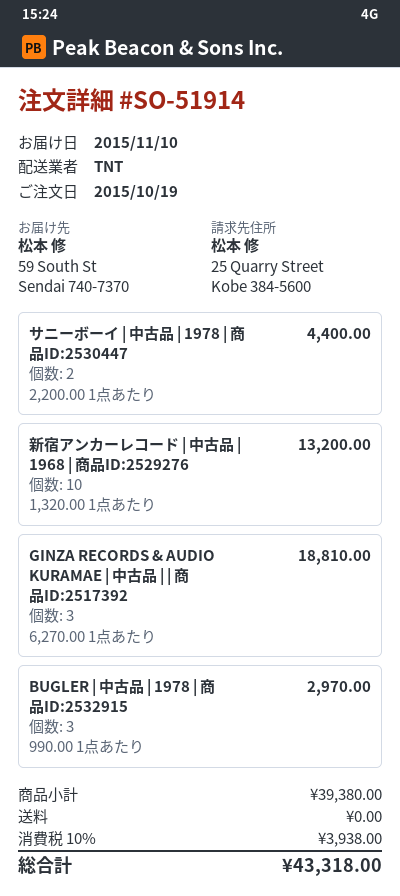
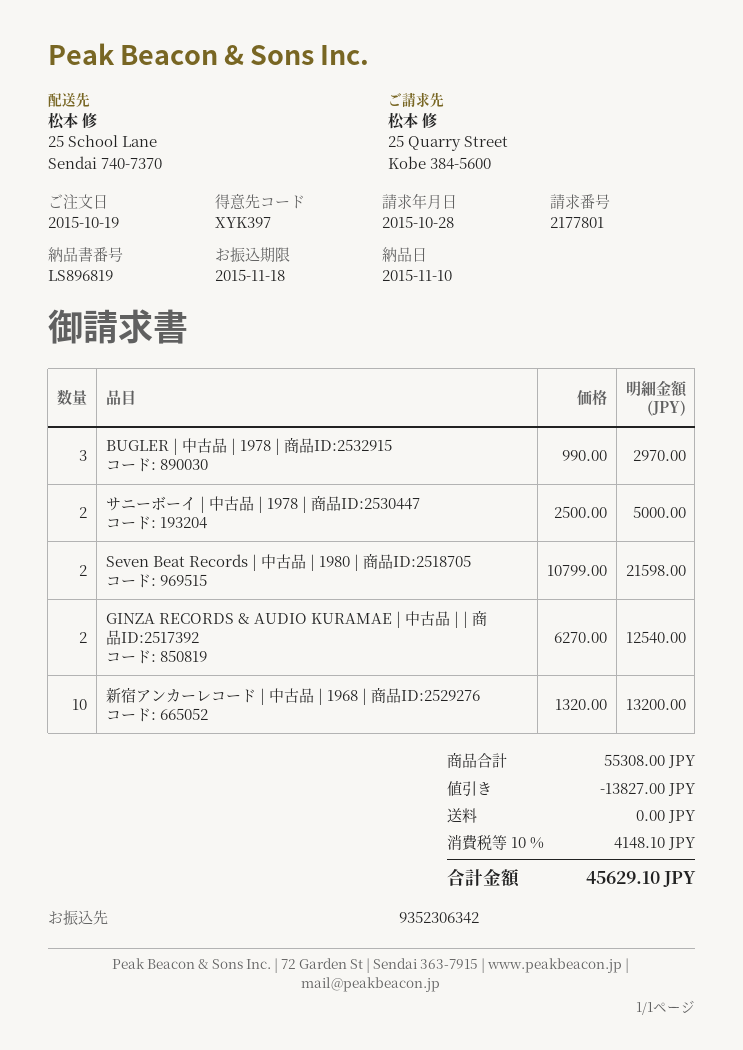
ship to: 59 South St, Sendai 740-7370 -> 25 School Lane, Sendai 740-7370
サニーボーイ | 中古品 | 1978 | 商品ID:2530447: 2 x 2200.00 = 4400.00 -> 2 x 2500.00 = 5000.00
GINZA RECORDS & AUDIO KURAMAE | 中古品 | | 商品ID:2517392: 3 x 6270.00 = 18810.00 -> 2 x 6270.00 = 12540.00
Seven Beat Records | 中古品 | 1980 | 商品ID:2518705: none -> 2 x 10799.00 = 21598.00
subtotal: 39380.00 -> 55308.00
discount: none -> 13827.00
tax: 10% = 3938.00 -> 10% = 4148.10
total: 43318.00 -> 45629.10

